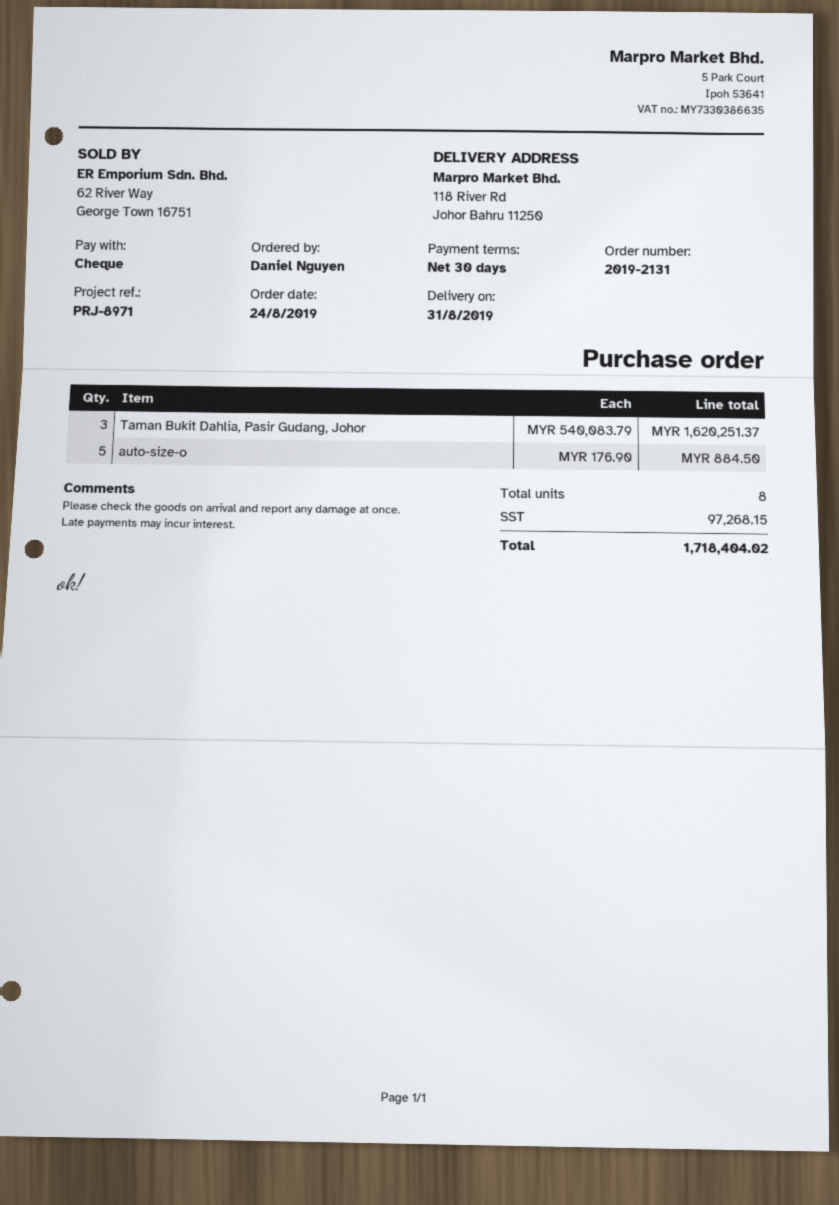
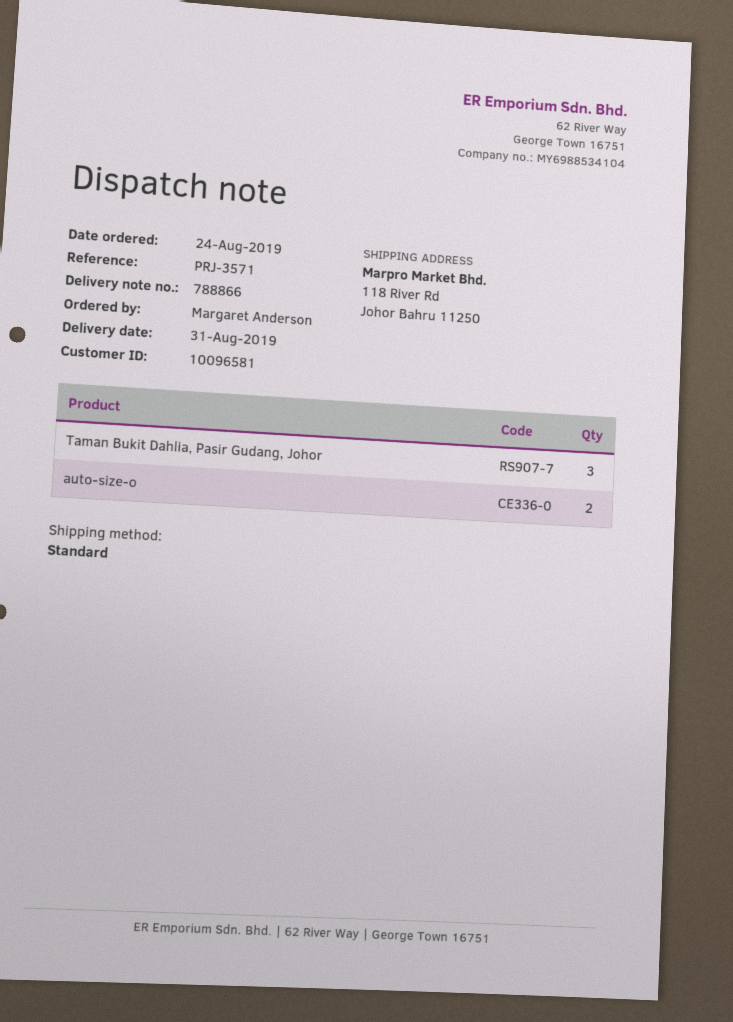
reference: PRJ-8971 -> PRJ-3571
ordered by: Daniel Nguyen -> Margaret Anderson
auto-size-o: 5 -> 2

